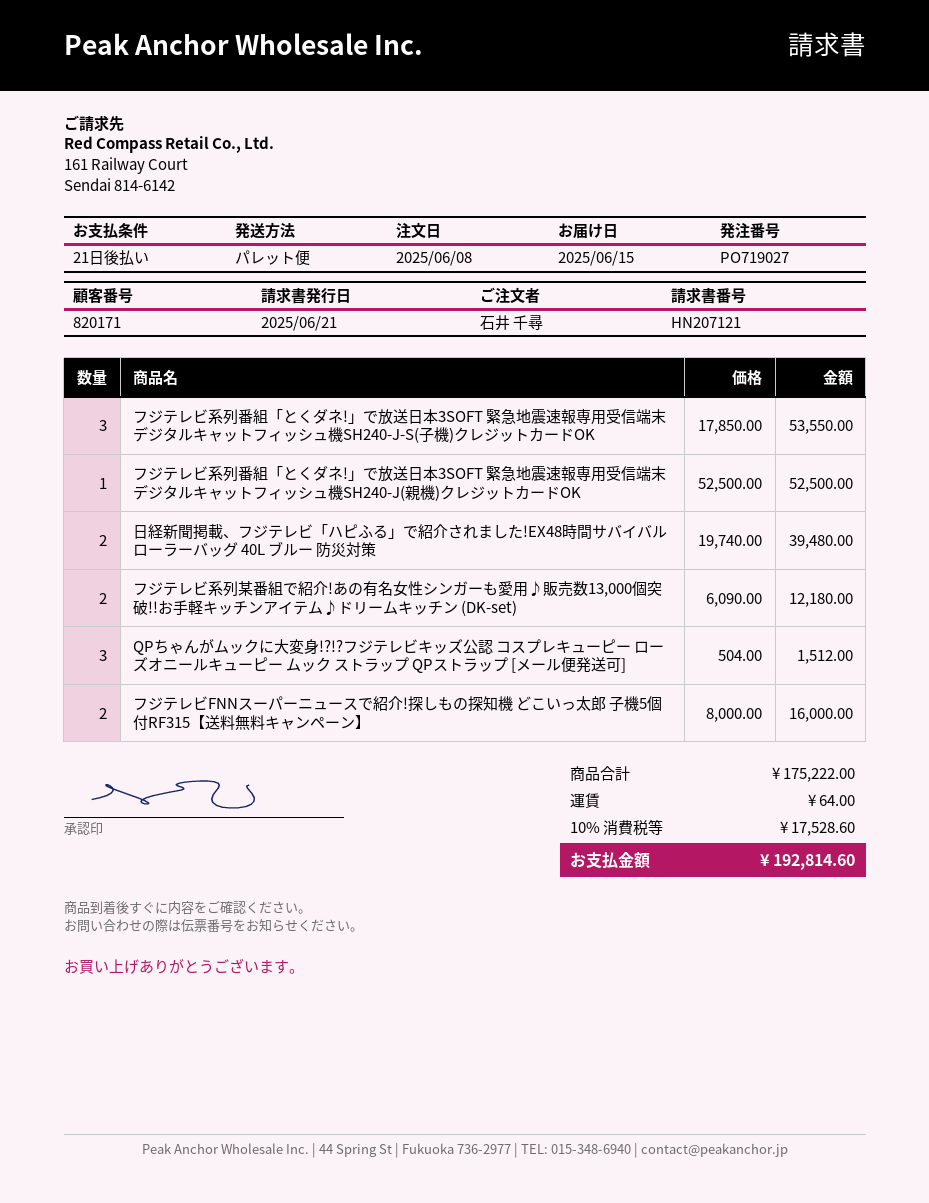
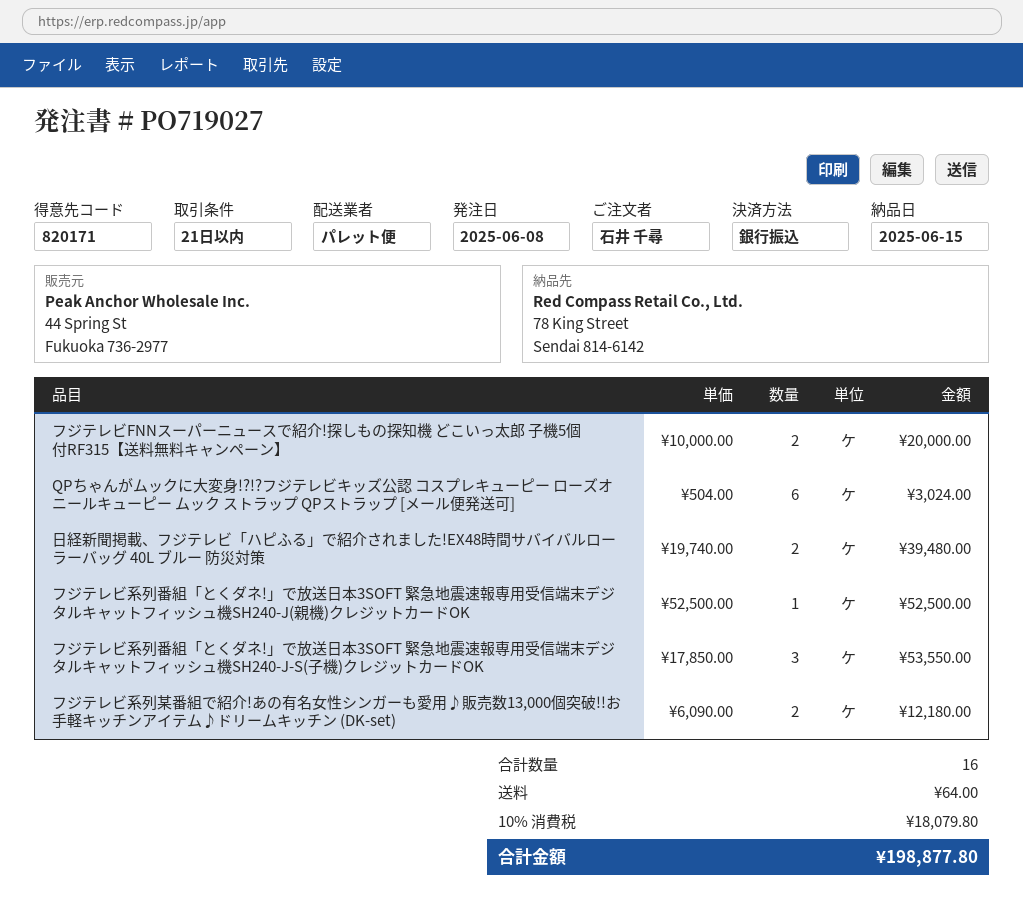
QPちゃんがムックに大変身!?!?フジテレビキッズ公認 コスプレキューピー ローズオニールキューピー ムック ストラップ QPストラップ [メール便発送可]: 3 x 504.00 = 1512.00 -> 6 x 504.00 = 3024.00
フジテレビFNNスーパーニュースで紹介!探しもの探知機 どこいっ太郎 子機5個付RF315【送料無料キャンペーン】: 2 x 8000.00 = 16000.00 -> 2 x 10000.00 = 20000.00
tax: 10% = 17528.60 -> 10% = 18079.80
total: 192814.60 -> 198877.80

